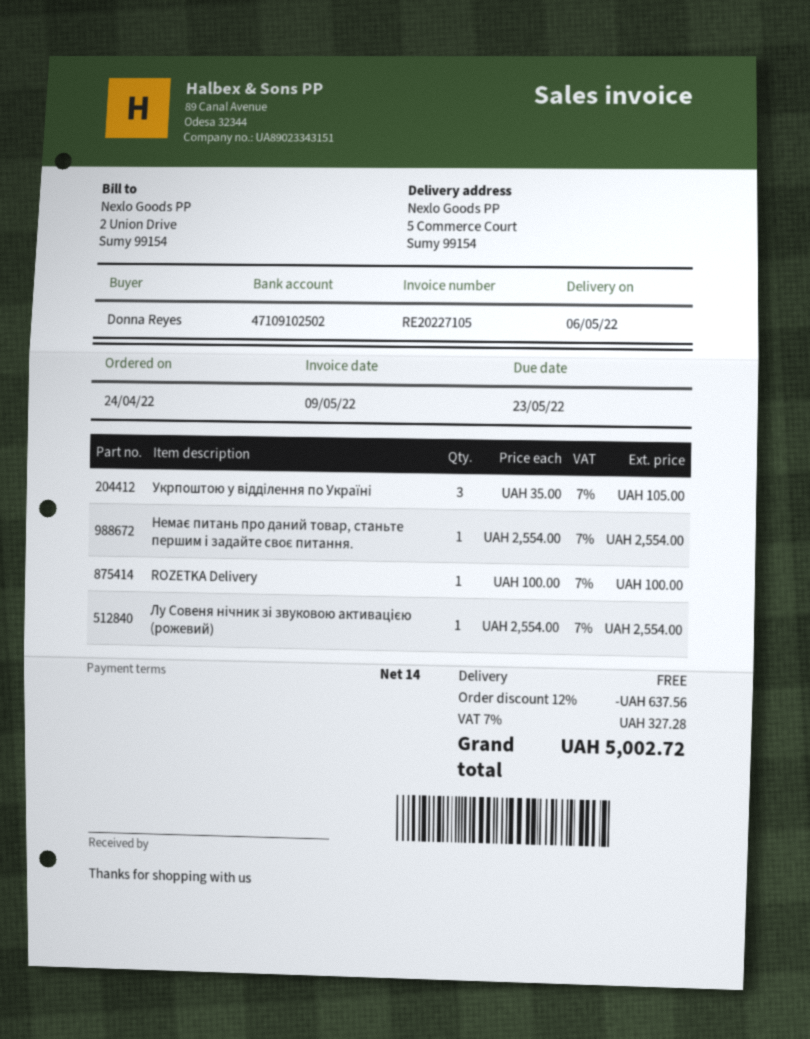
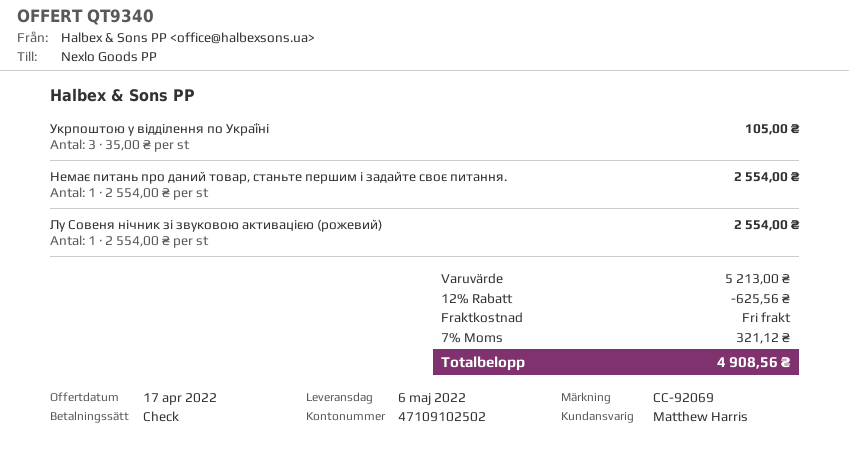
ROZETKA Delivery: 1 x 100.00 = 100.00 -> none
discount: 12% = 637.56 -> 12% = 625.56
tax: 7% = 327.28 -> 7% = 321.12
total: 5002.72 -> 4908.56

